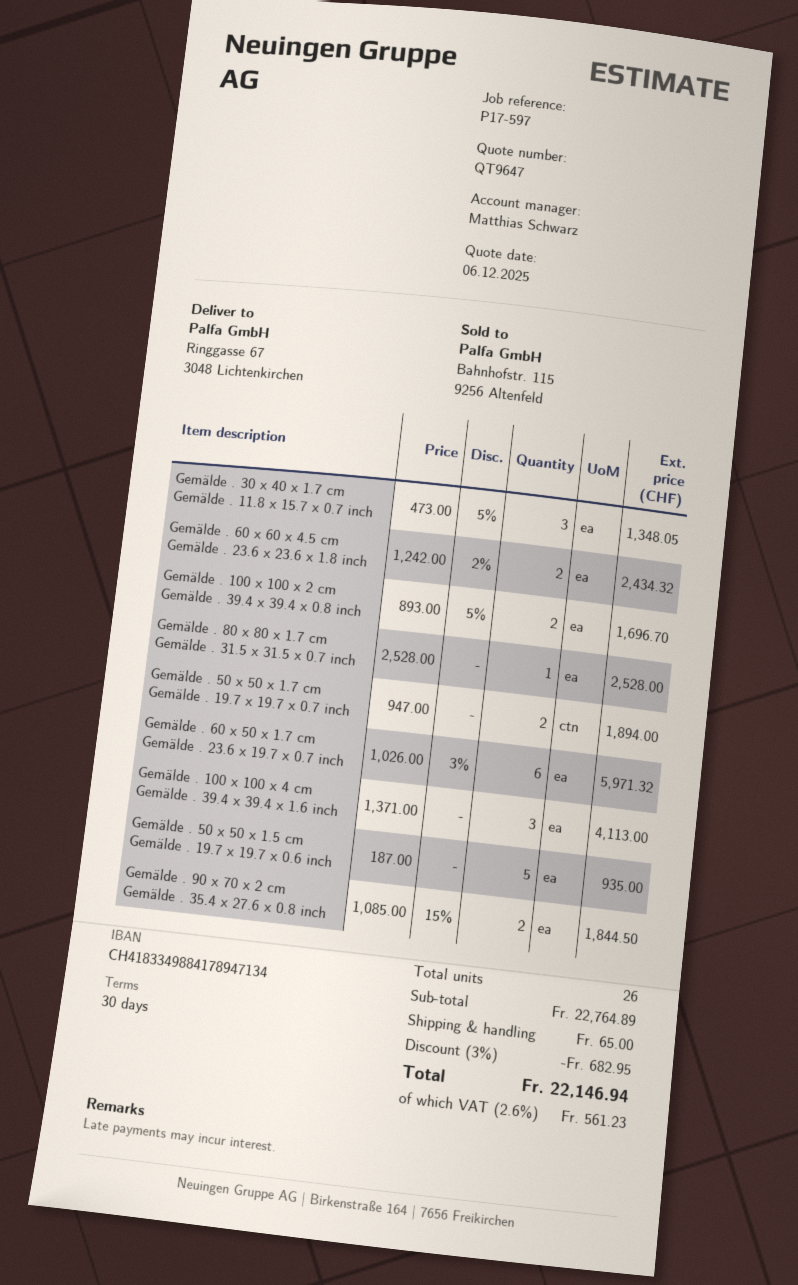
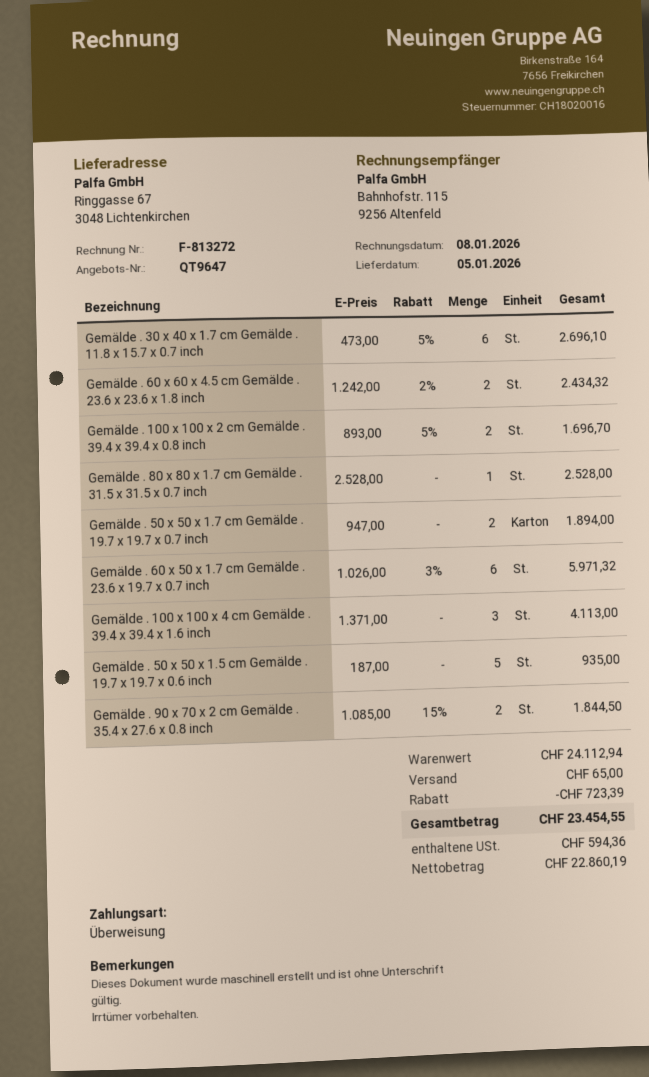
Gemälde . 30 x 40 x 1.7 cm Gemälde . 11.8 x 15.7 x 0.7 inch: 3 x 473.00 - 5% = 1348.05 -> 6 x 473.00 - 5% = 2696.10
subtotal: 22764.89 -> 24112.94
discount: 682.95 -> 723.39
tax: 561.23 -> 594.36
total: 22146.94 -> 23454.55

